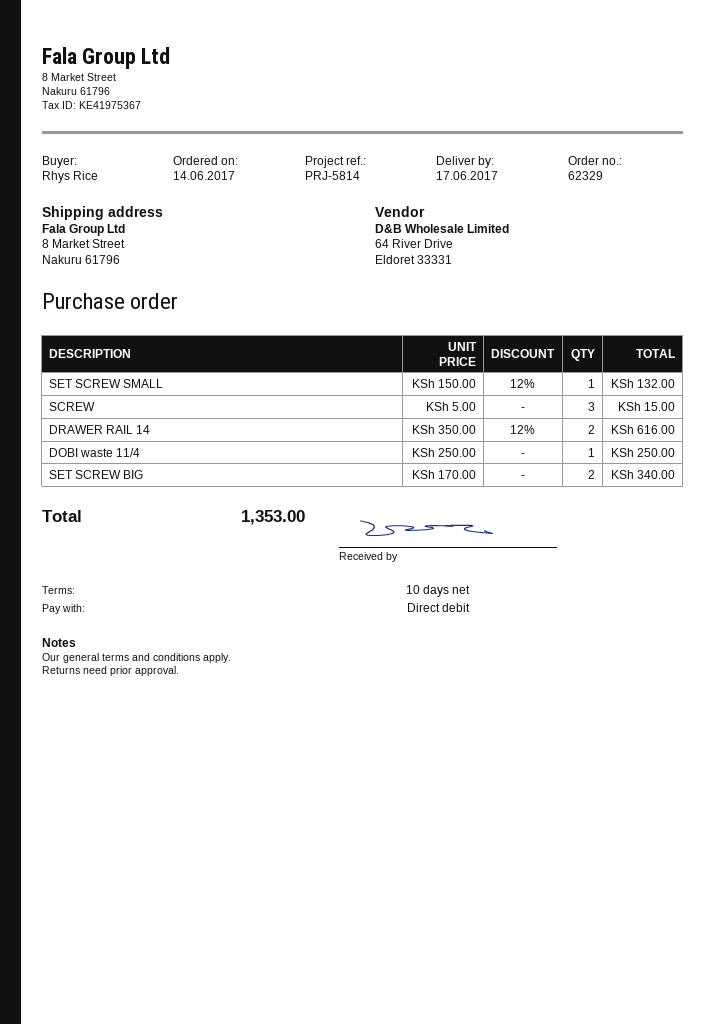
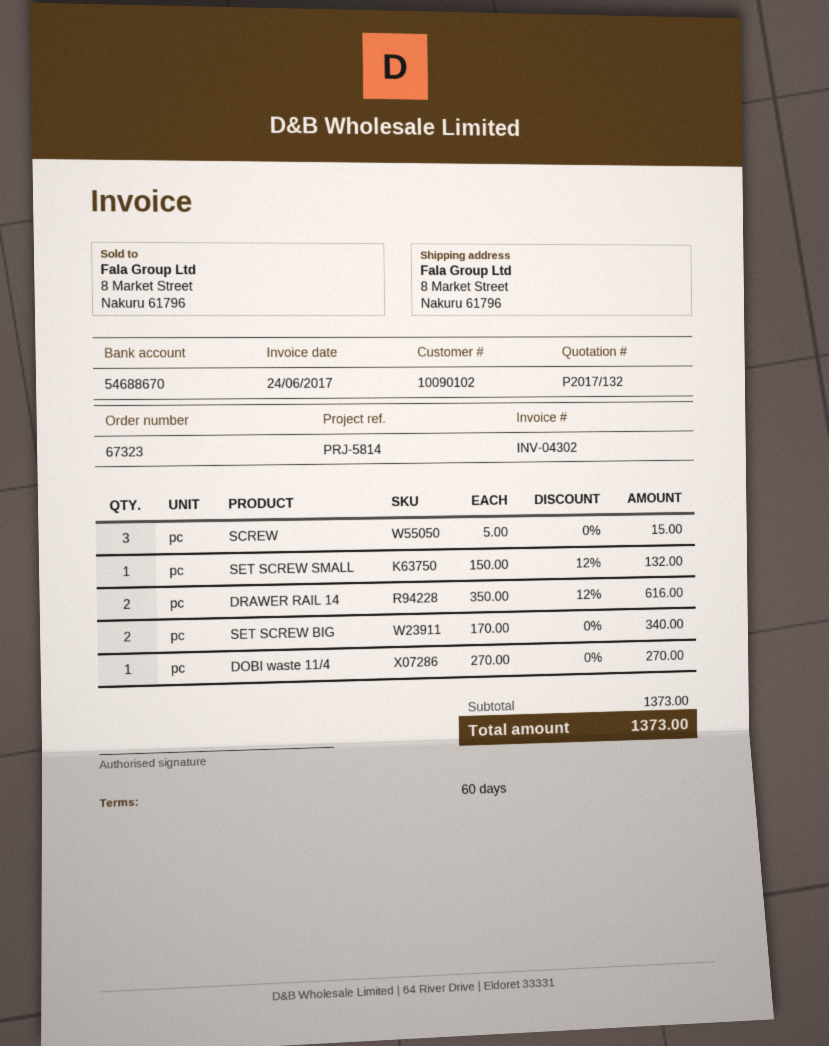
order number: 62329 -> 67323
payment terms: 10 days -> 60 days
DOBI waste 11/4: 1 x 250.00 = 250.00 -> 1 x 270.00 = 270.00
total: 1353.00 -> 1373.00

